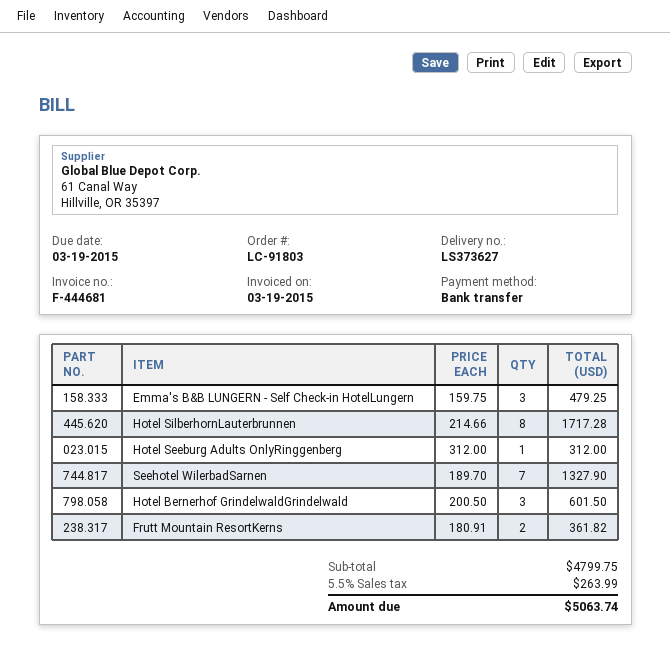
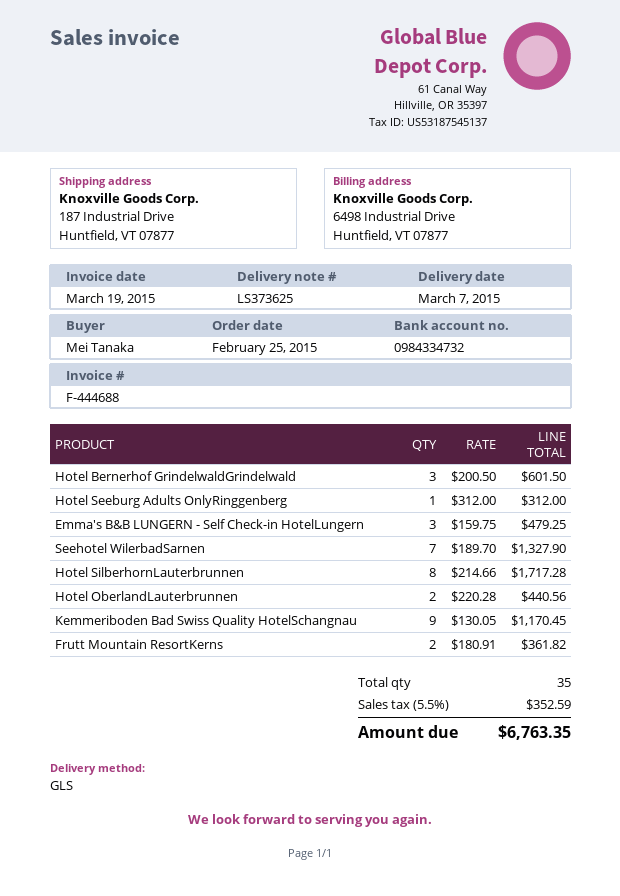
delivery note number: LS373627 -> LS373625
invoice number: F-444681 -> F-444688
Hotel OberlandLauterbrunnen: none -> 2 x 220.28 = 440.56
Kemmeriboden Bad Swiss Quality HotelSchangnau: none -> 9 x 130.05 = 1170.45
tax: 5.5% = 263.99 -> 5.5% = 352.59
total: 5063.74 -> 6763.35

